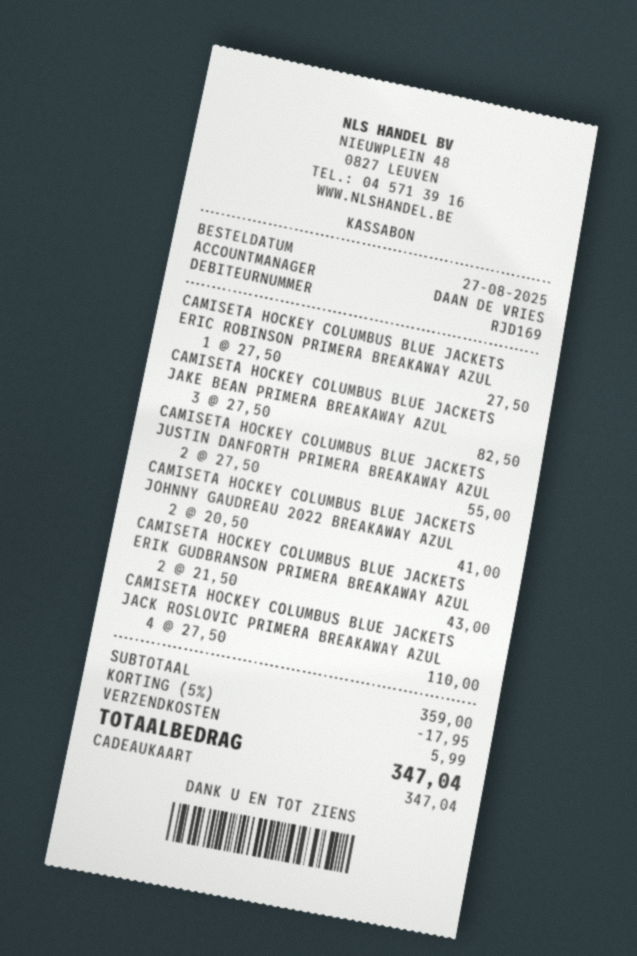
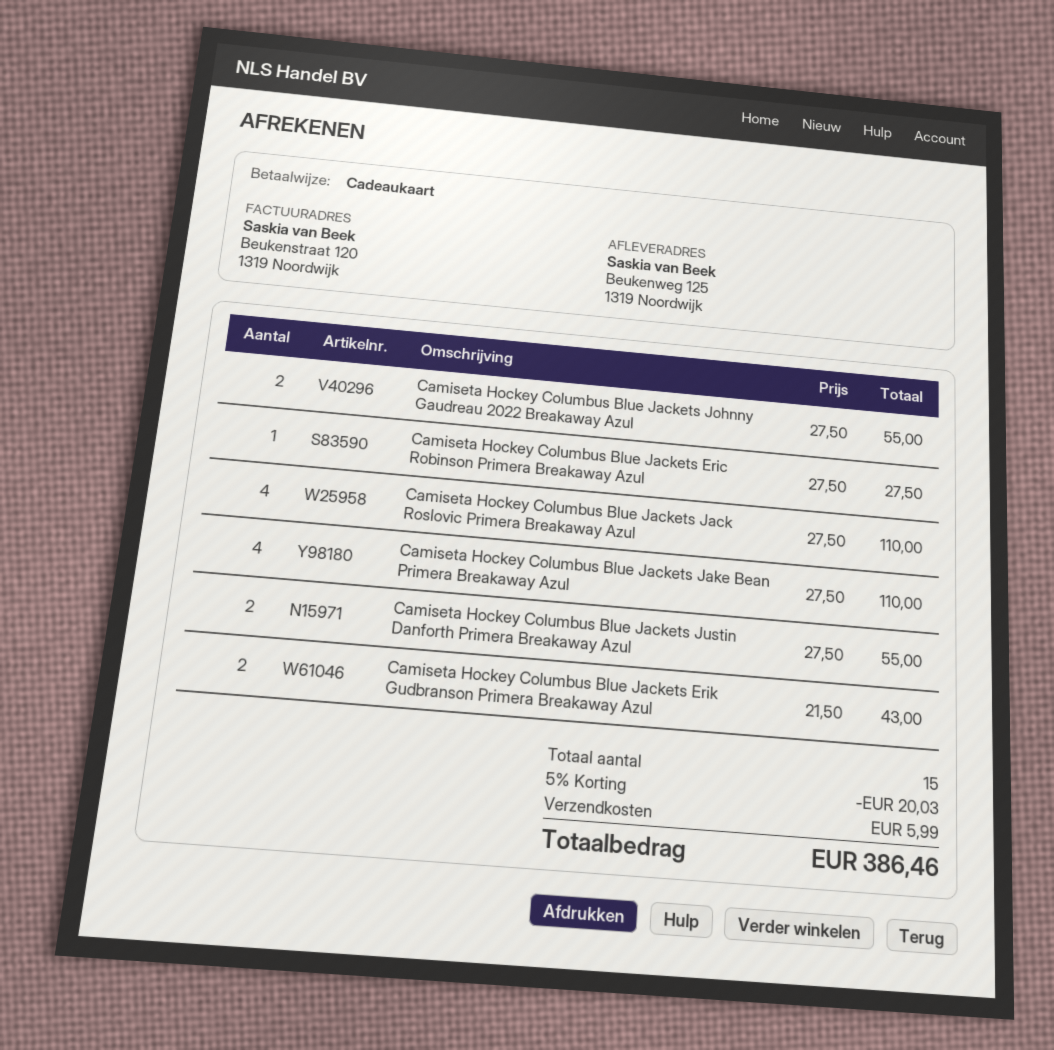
CAMISETA HOCKEY COLUMBUS BLUE JACKETS JAKE BEAN PRIMERA BREAKAWAY AZUL: 3 x 27.50 = 82.50 -> 4 x 27.50 = 110.00
CAMISETA HOCKEY COLUMBUS BLUE JACKETS JOHNNY GAUDREAU 2022 BREAKAWAY AZUL: 2 x 20.50 = 41.00 -> 2 x 27.50 = 55.00
discount: 5% = 17.95 -> 5% = 20.03
total: 347.04 -> 386.46

